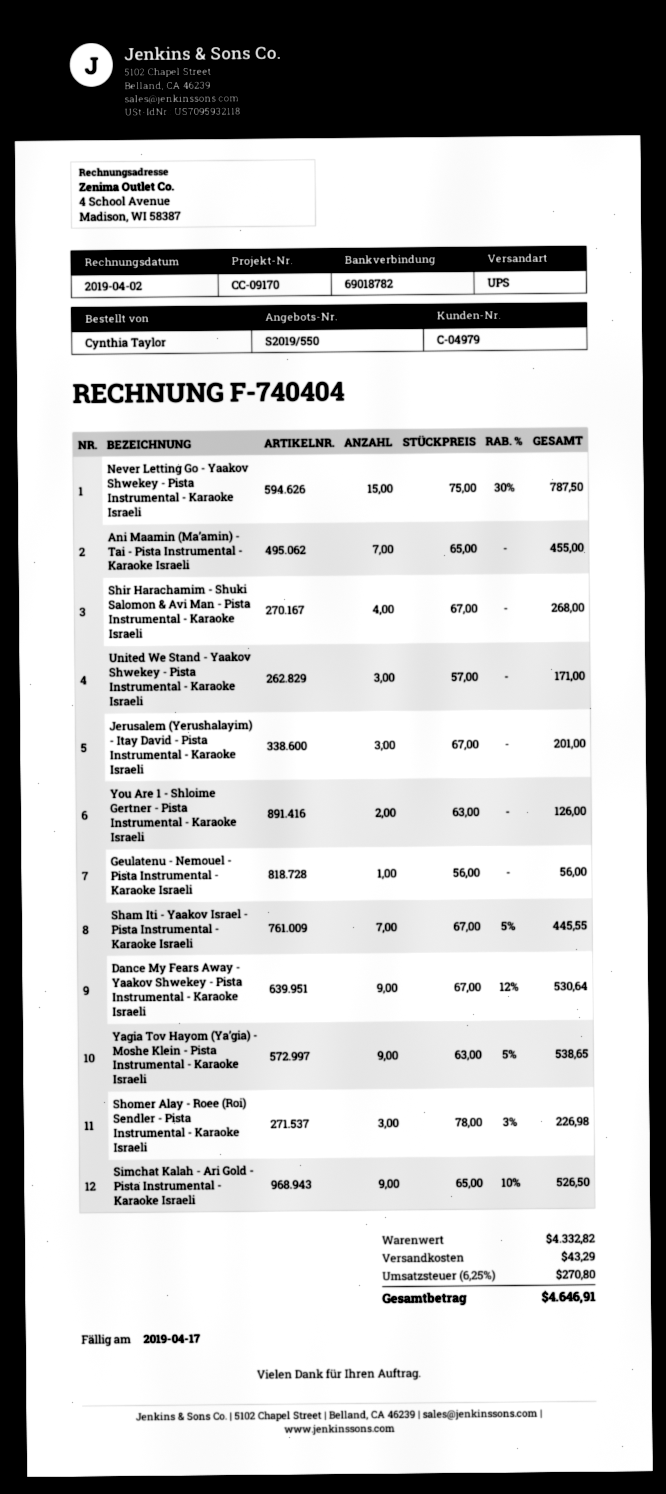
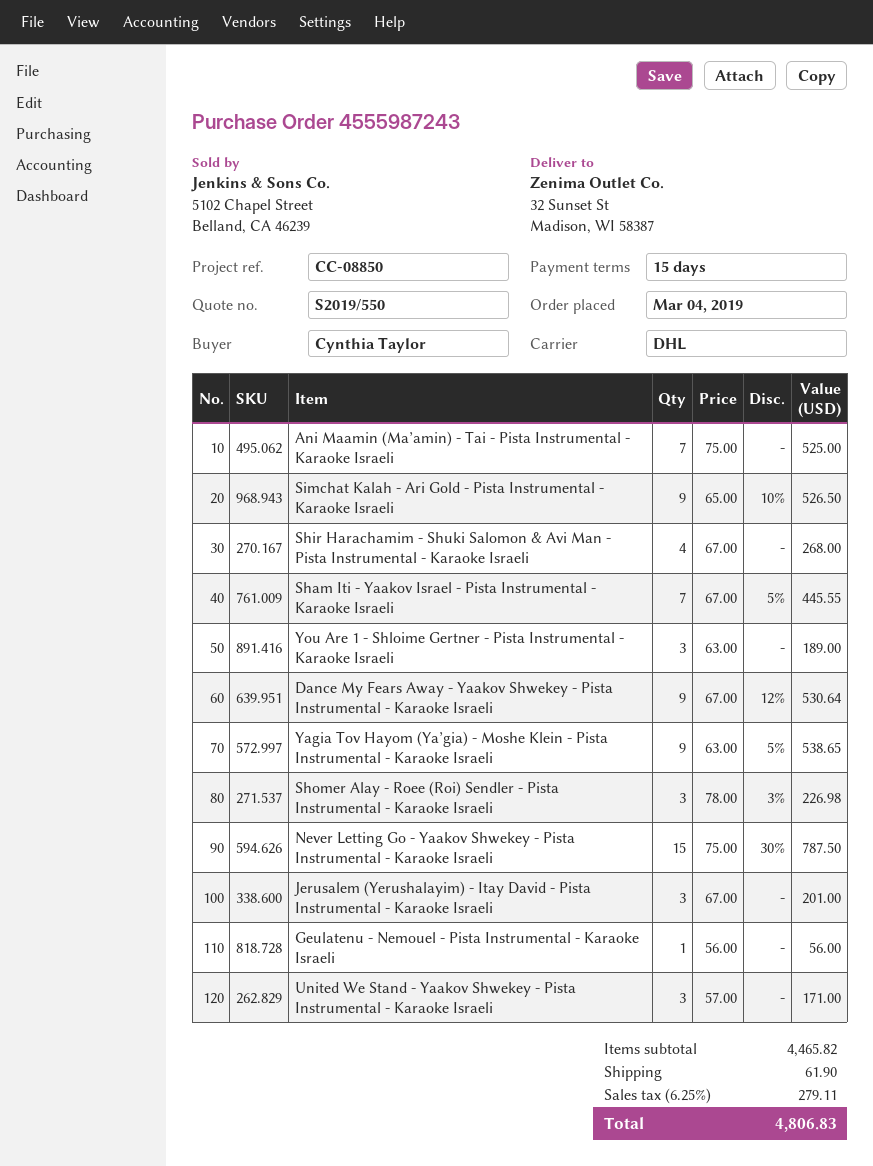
reference: CC-09170 -> CC-08850
shipping method: UPS -> DHL
Ani Maamin (Ma’amin) - Tai - Pista Instrumental - Karaoke Israeli: 7 x 65.00 = 455.00 -> 7 x 75.00 = 525.00
You Are 1 - Shloime Gertner - Pista Instrumental - Karaoke Israeli: 2 x 63.00 = 126.00 -> 3 x 63.00 = 189.00
subtotal: 4332.82 -> 4465.82
shipping: 43.29 -> 61.90
tax: 6.25% = 270.80 -> 6.25% = 279.11
total: 4646.91 -> 4806.83

